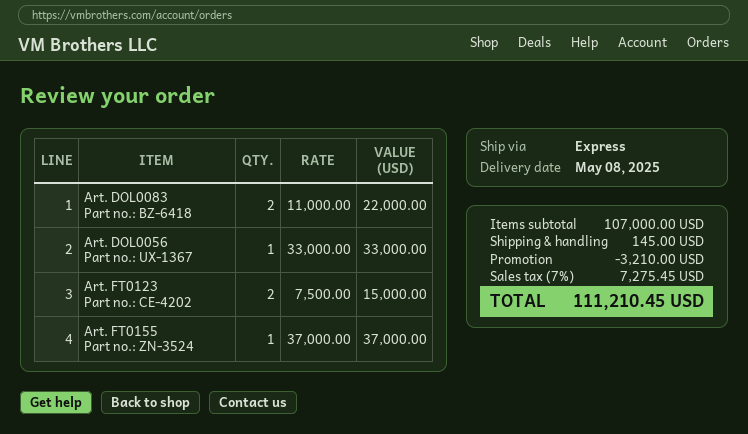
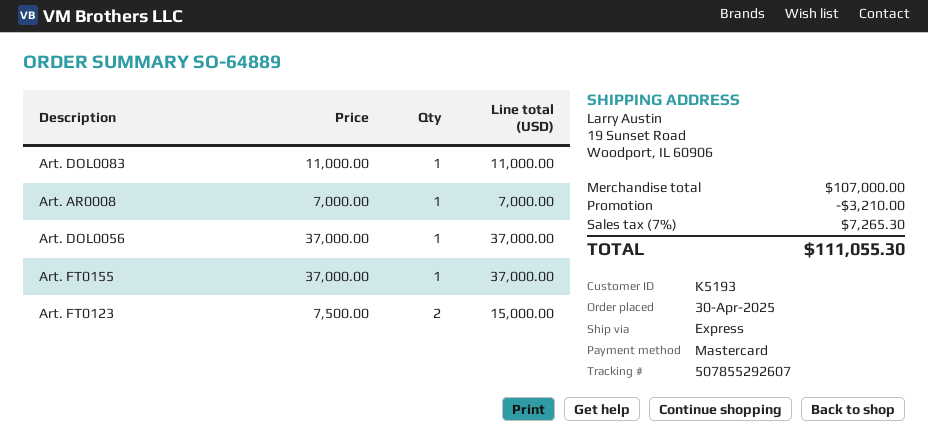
Art. DOL0083: 2 x 11000.00 = 22000.00 -> 1 x 11000.00 = 11000.00
Art. DOL0056: 1 x 33000.00 = 33000.00 -> 1 x 37000.00 = 37000.00
Art. AR0008: none -> 1 x 7000.00 = 7000.00
shipping: 145.00 -> none
tax: 7% = 7275.45 -> 7% = 7265.30
total: 111210.45 -> 111055.30

